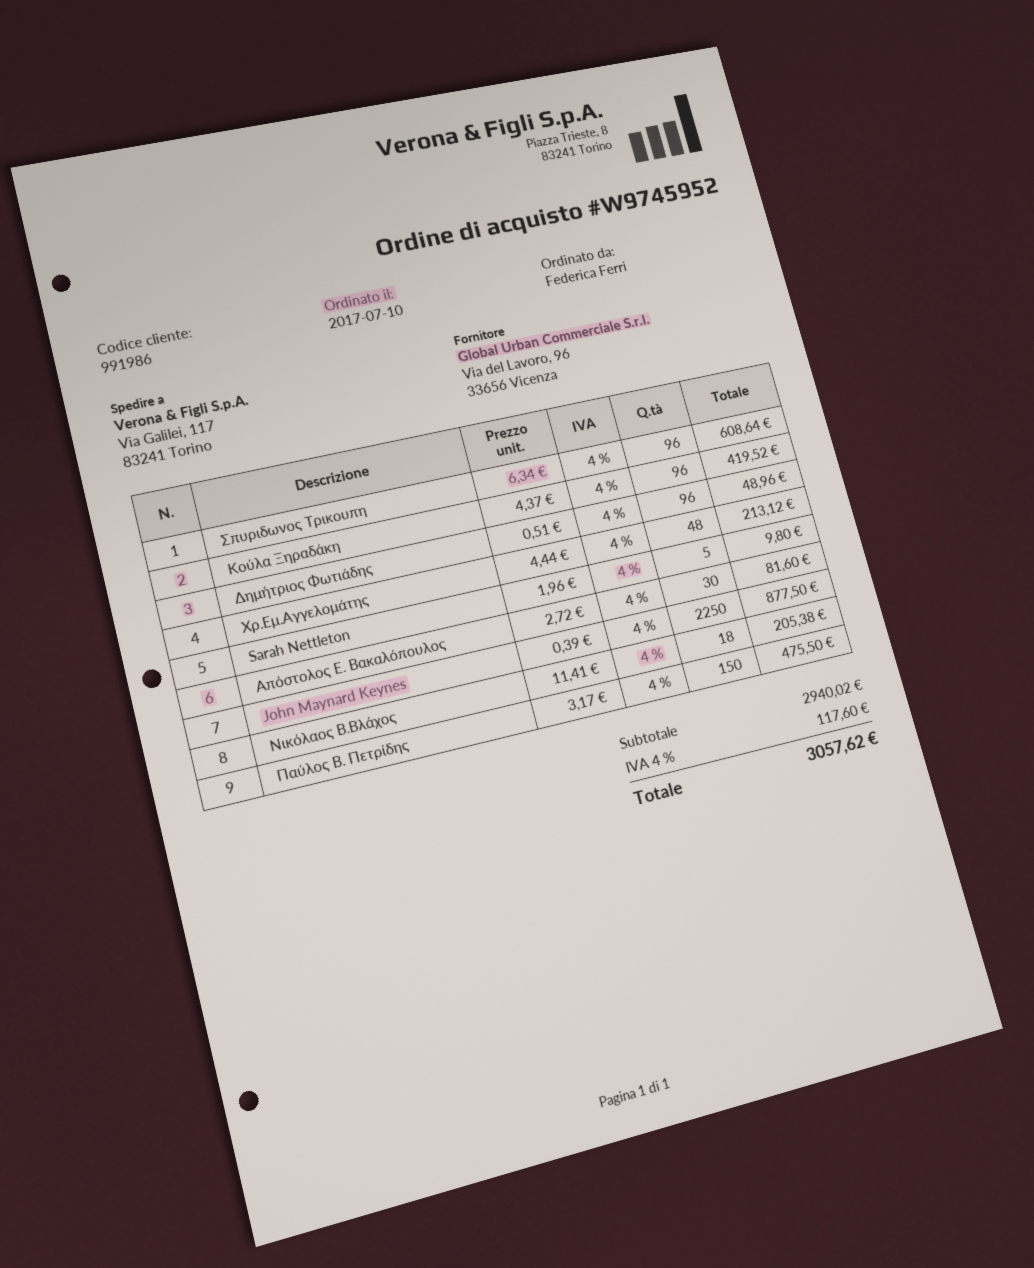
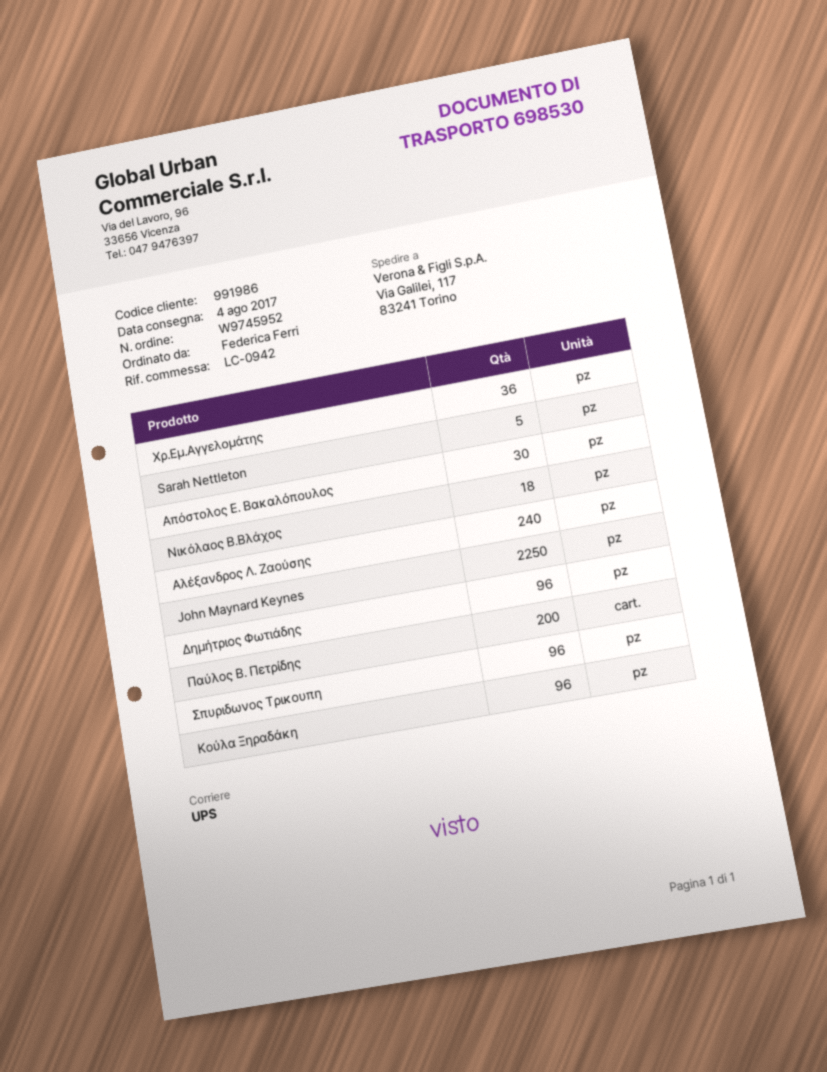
Χρ.Εμ.Αγγελομάτης: 48 -> 36
Παύλος Β. Πετρίδης: 150 -> 200
Αλέξανδρος Λ. Ζαούσης: none -> 240

